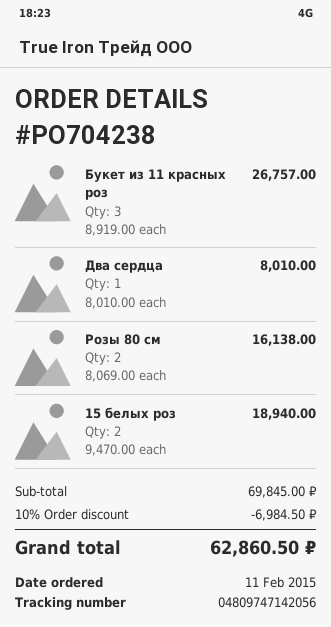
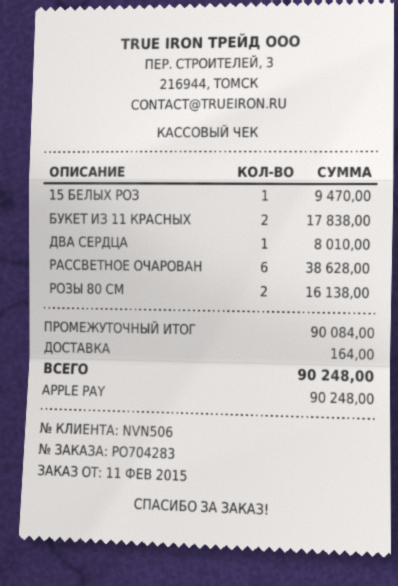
order number: PO704238 -> PO704283
Букет из 11 красных роз: 3 for 26757.00 -> 2 for 17838.00
15 белых роз: 2 for 18940.00 -> 1 for 9470.00
РАССВЕТНОЕ ОЧАРОВАН: none -> 6 for 38628.00
subtotal: 69845.00 -> 90084.00
discount: 10% = 6984.50 -> none
shipping: none -> 164.00
total: 62860.50 -> 90248.00

